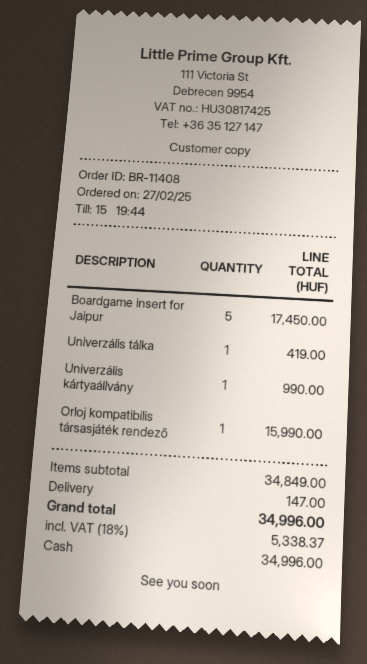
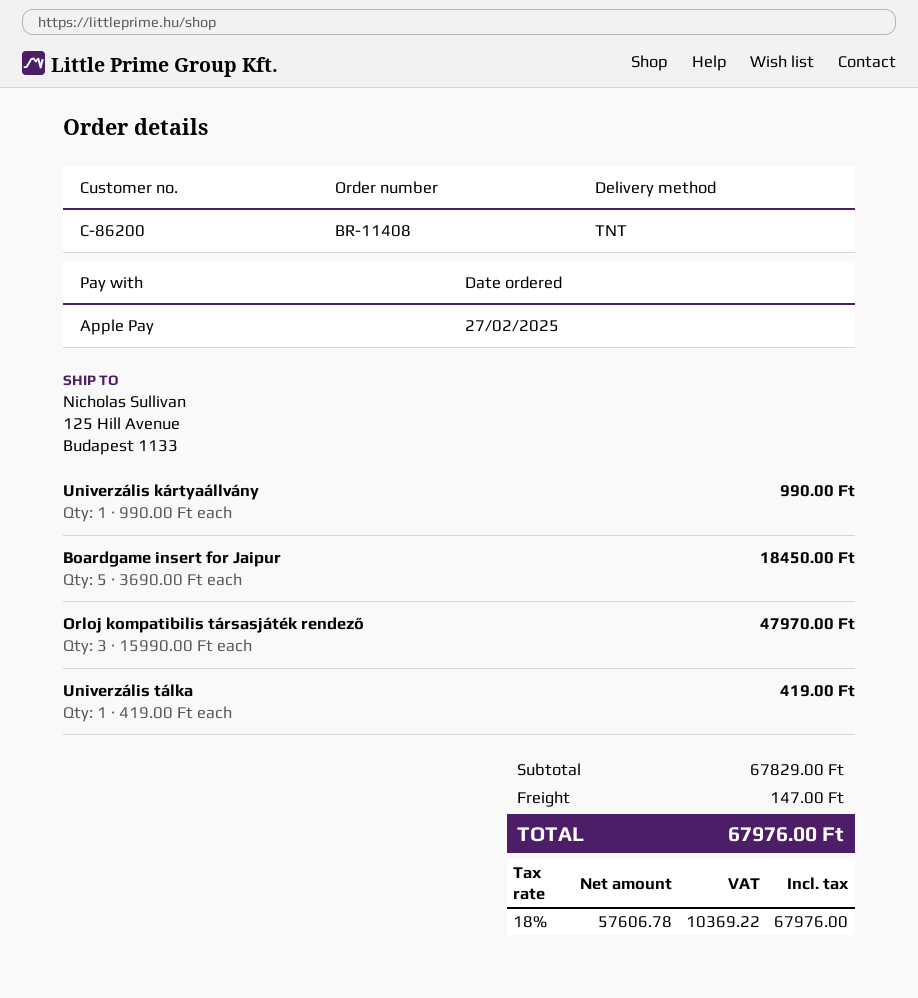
payment method: cash -> Apple Pay
Boardgame insert for Jaipur: 5 for 17450.00 -> 5 for 18450.00
Orloj kompatibilis társasjáték rendező: 1 for 15990.00 -> 3 for 47970.00
subtotal: 34849.00 -> 67829.00
tax: 18% = 5338.37 -> 18% = 10369.22
total: 34996.00 -> 67976.00

